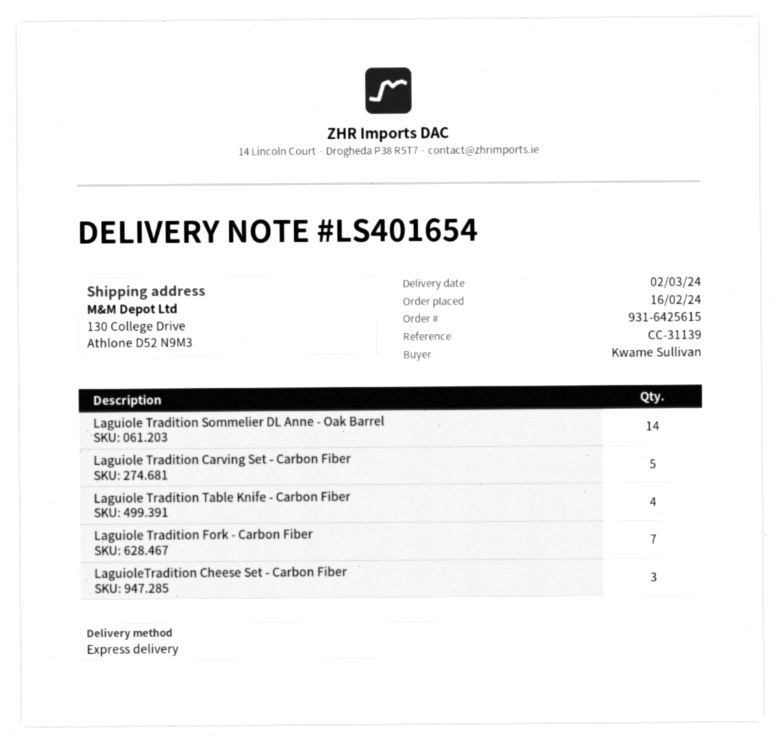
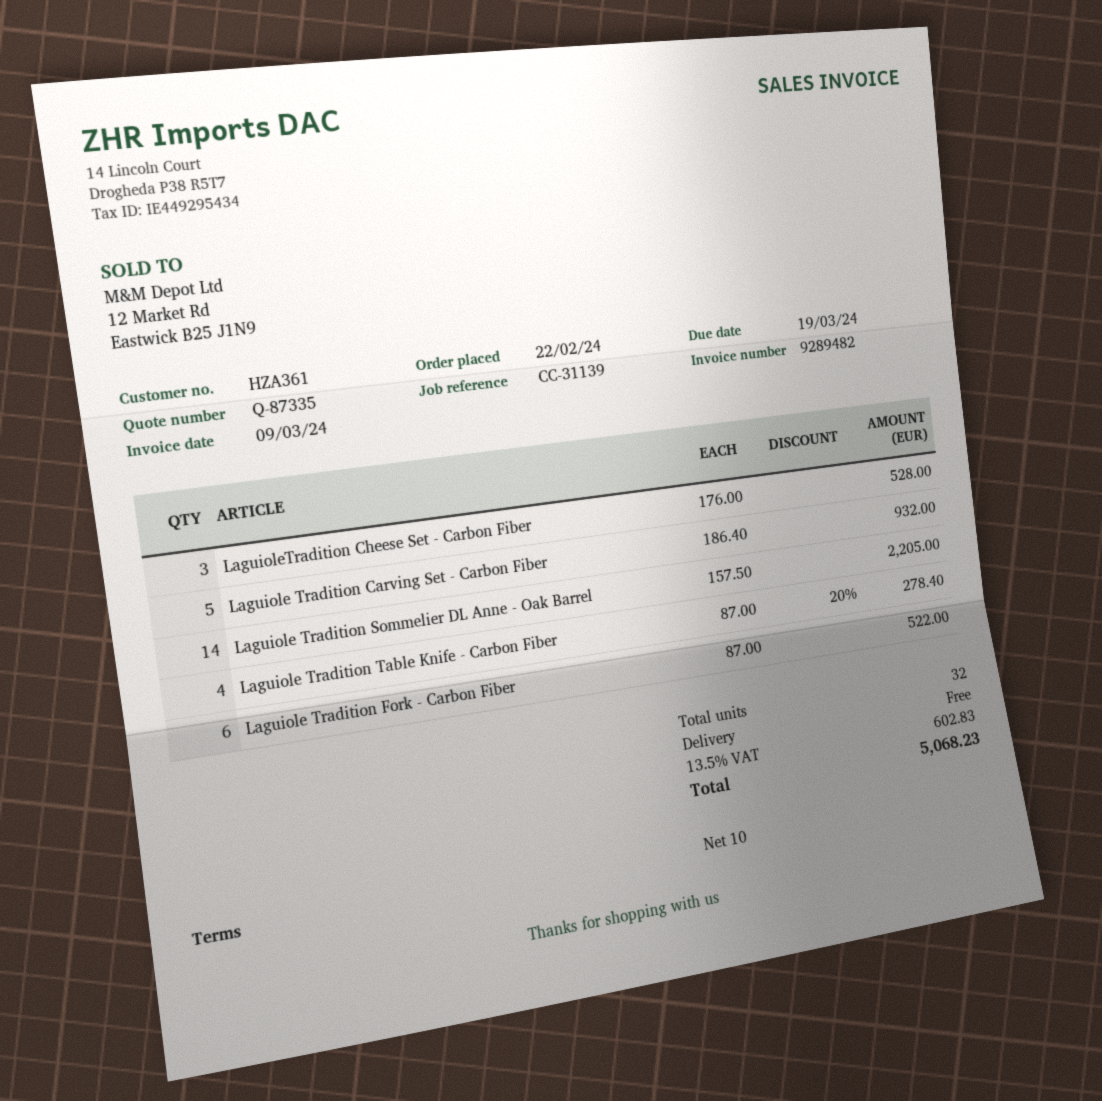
order date: 2024-02-16 -> 2024-02-22
Laguiole Tradition Fork - Carbon Fiber: 7 -> 6

